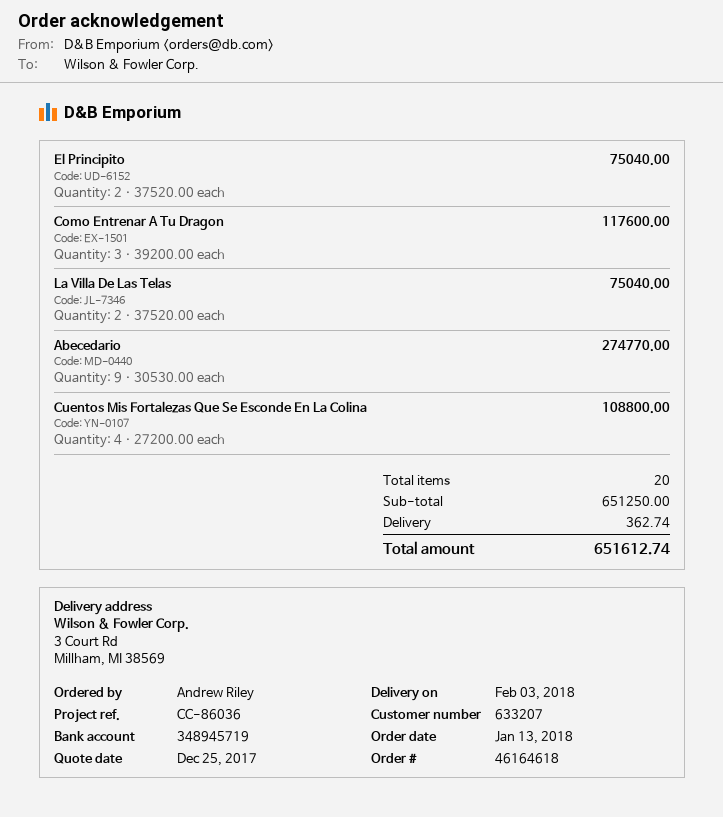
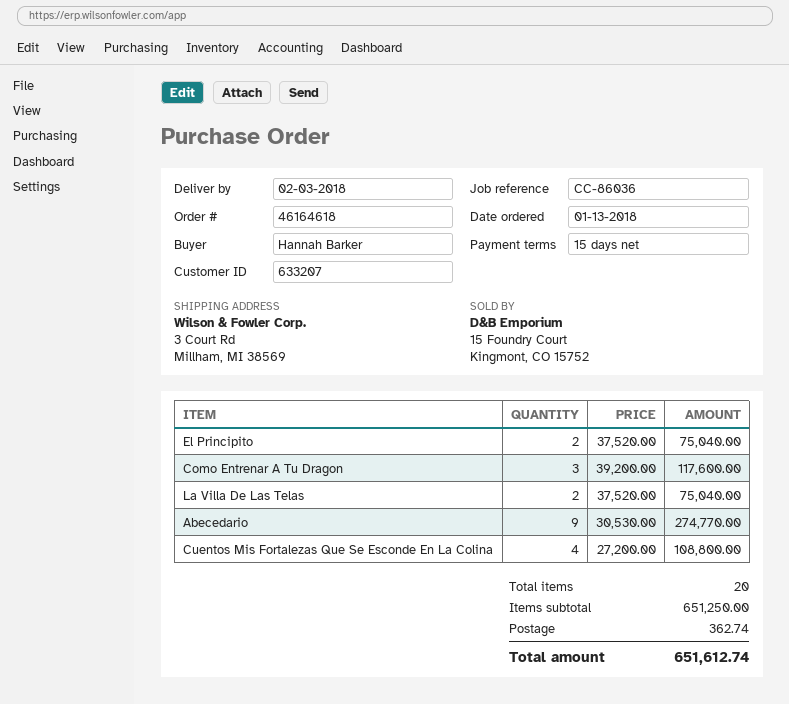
ordered by: Andrew Riley -> Hannah Barker

